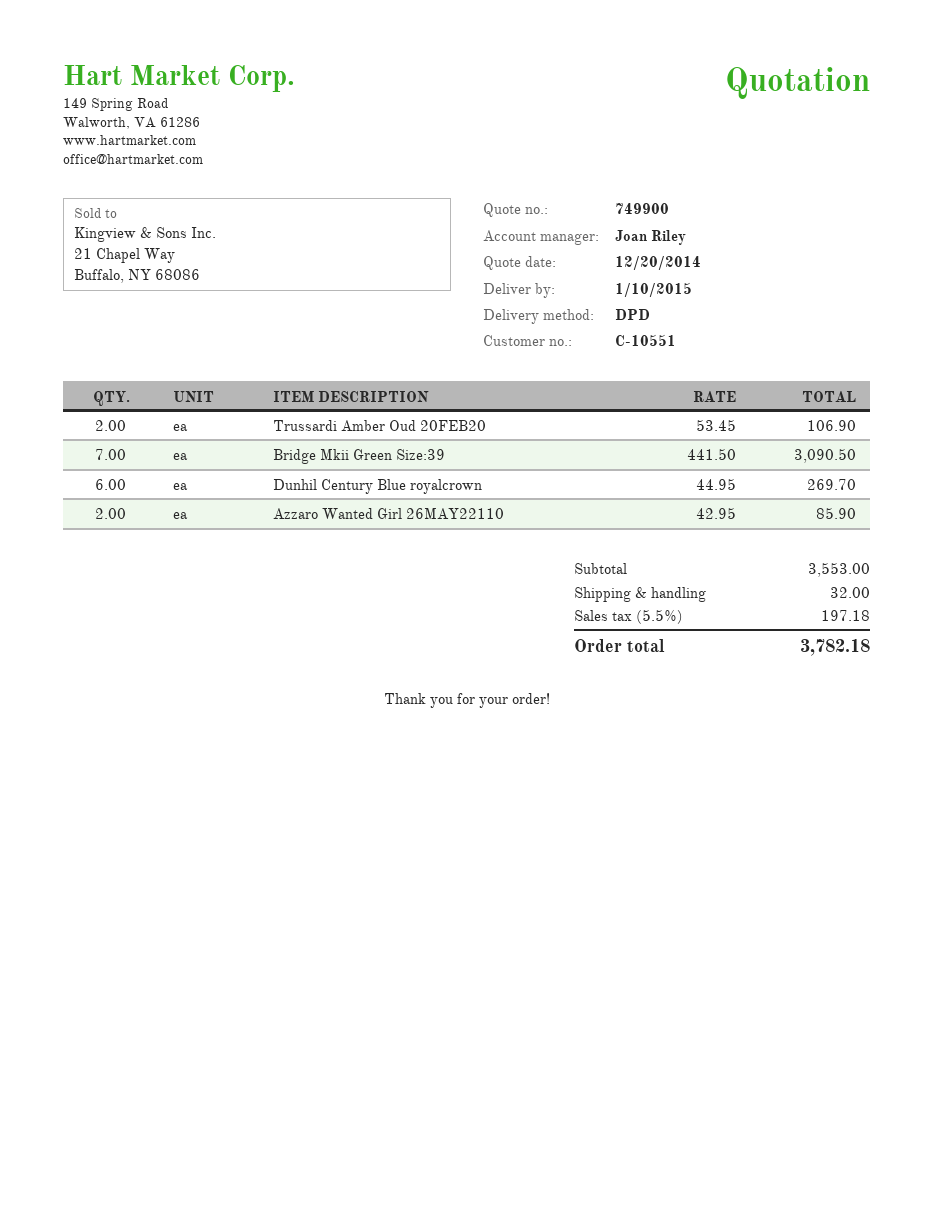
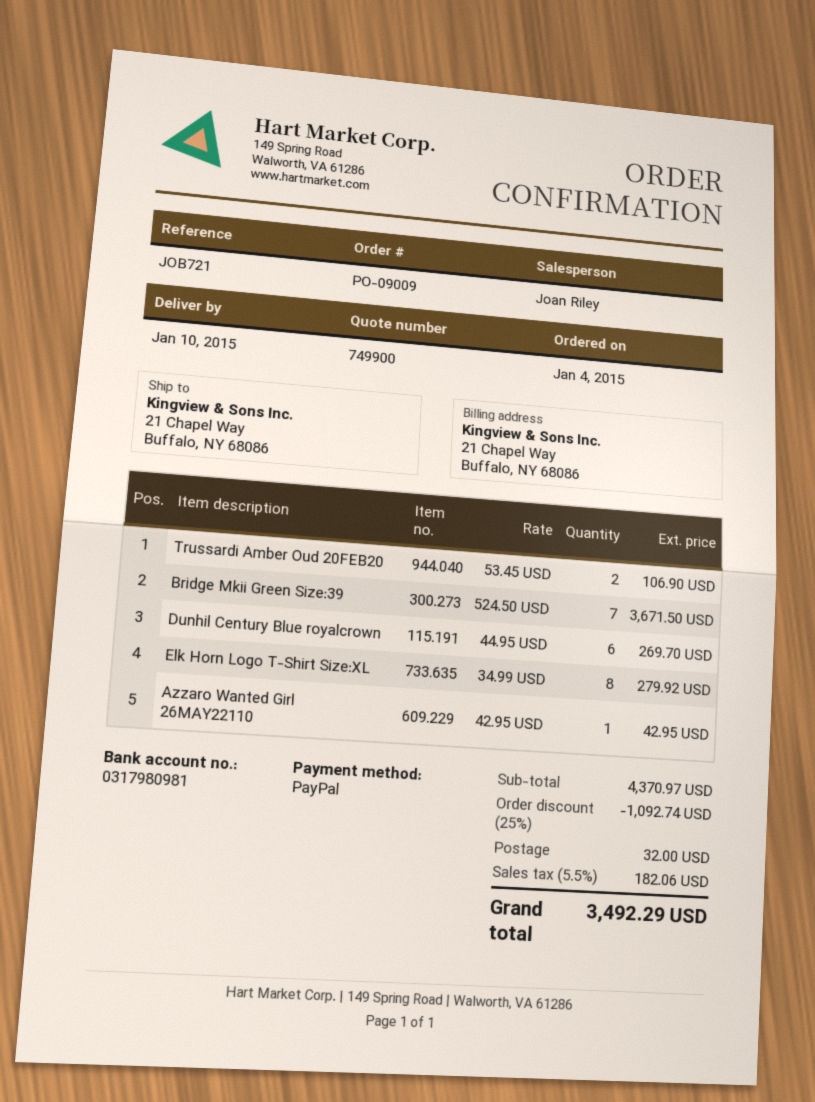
Bridge Mkii Green Size:39: 7 x 441.50 = 3090.50 -> 7 x 524.50 = 3671.50
Azzaro Wanted Girl 26MAY22110: 2 x 42.95 = 85.90 -> 1 x 42.95 = 42.95
Elk Horn Logo T-Shirt Size:XL: none -> 8 x 34.99 = 279.92
subtotal: 3553.00 -> 4370.97
discount: none -> 25% = 1092.74
tax: 5.5% = 197.18 -> 5.5% = 182.06
total: 3782.18 -> 3492.29

